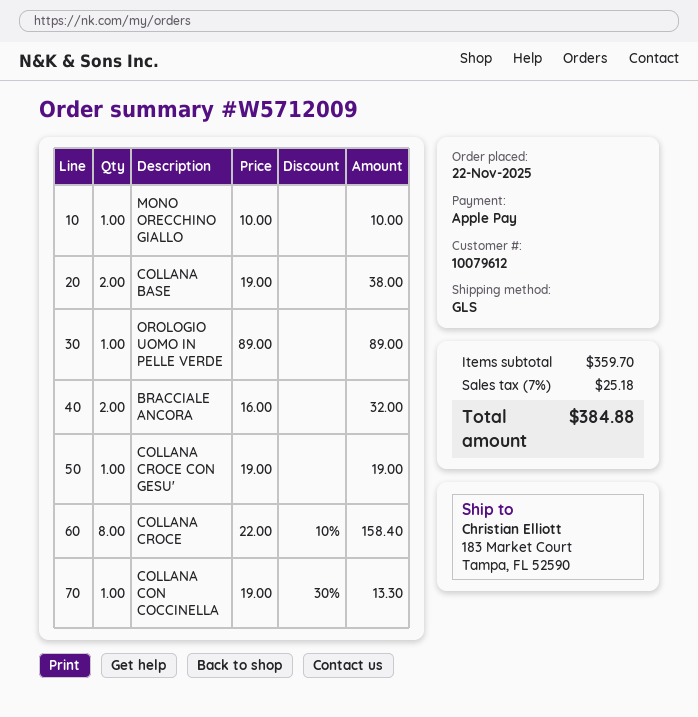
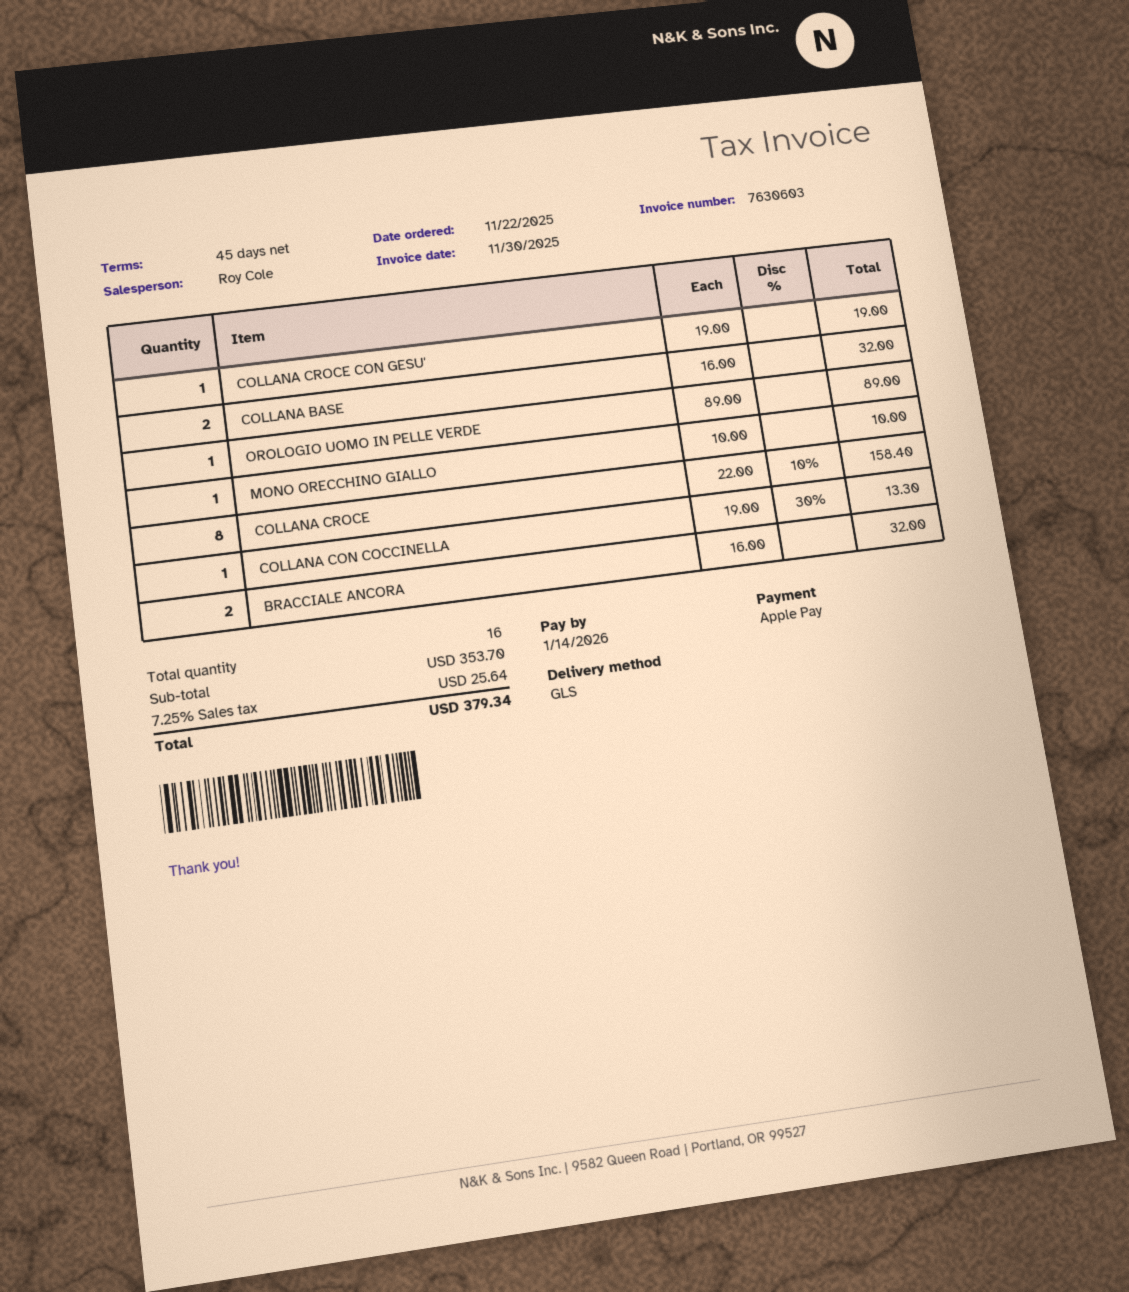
COLLANA BASE: 2 x 19.00 = 38.00 -> 2 x 16.00 = 32.00
subtotal: 359.70 -> 353.70
tax: 7% = 25.18 -> 7.25% = 25.64
total: 384.88 -> 379.34

